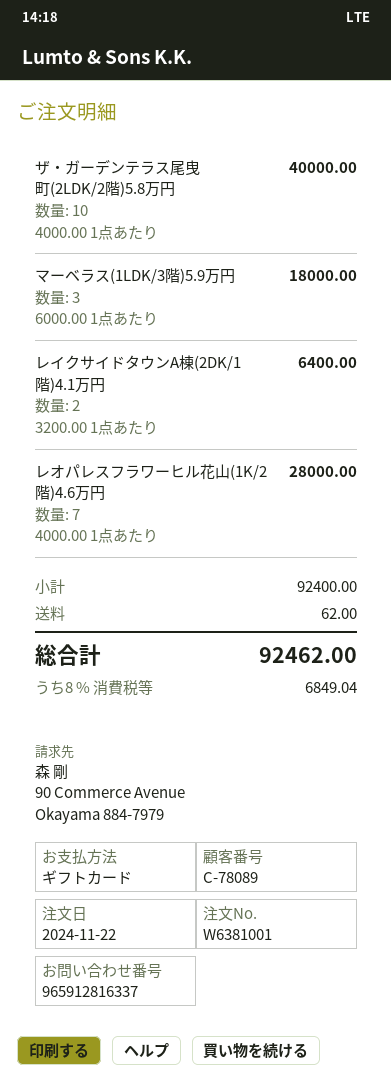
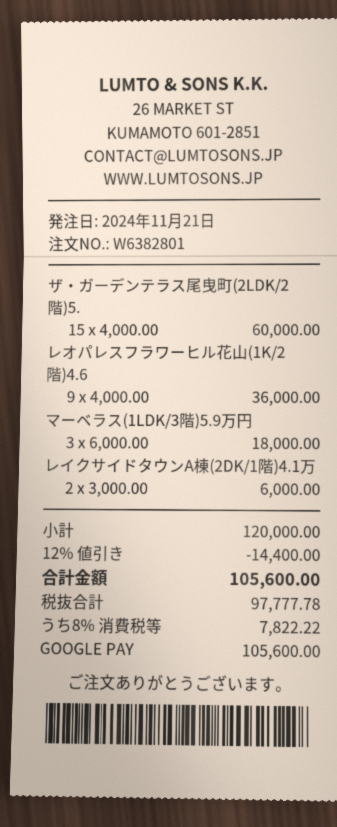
order number: W6381001 -> W6382801
order date: 2024-11-22 -> 2024-11-21
payment method: gift card -> Google Pay
ザ・ガーデンテラス尾曳町(2LDK/2階)5.8万円: 10 x 4000.00 = 40000.00 -> 15 x 4000.00 = 60000.00
レイクサイドタウンA棟(2DK/1階)4.1万円: 2 x 3200.00 = 6400.00 -> 2 x 3000.00 = 6000.00
レオパレスフラワーヒル花山(1K/2階)4.6万円: 7 x 4000.00 = 28000.00 -> 9 x 4000.00 = 36000.00
subtotal: 92400.00 -> 120000.00
discount: none -> 12% = 14400.00
shipping: 62.00 -> none
tax: 8% = 6849.04 -> 8% = 7822.22
total: 92462.00 -> 105600.00

